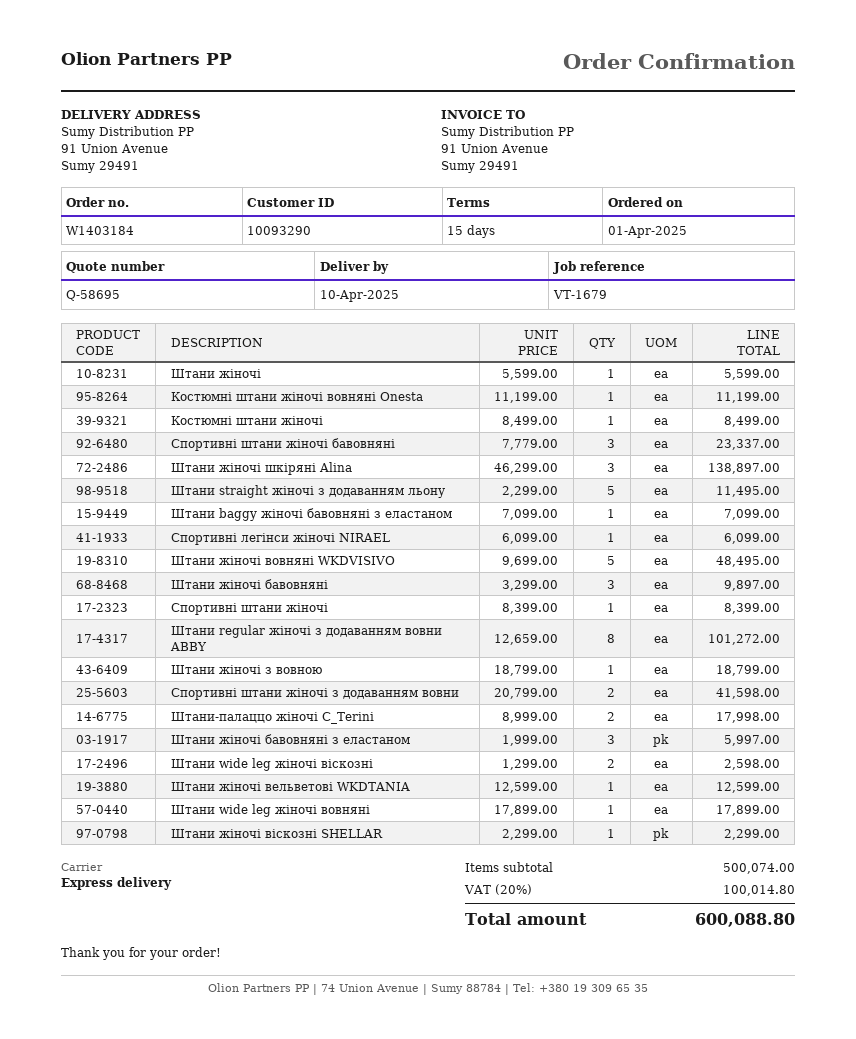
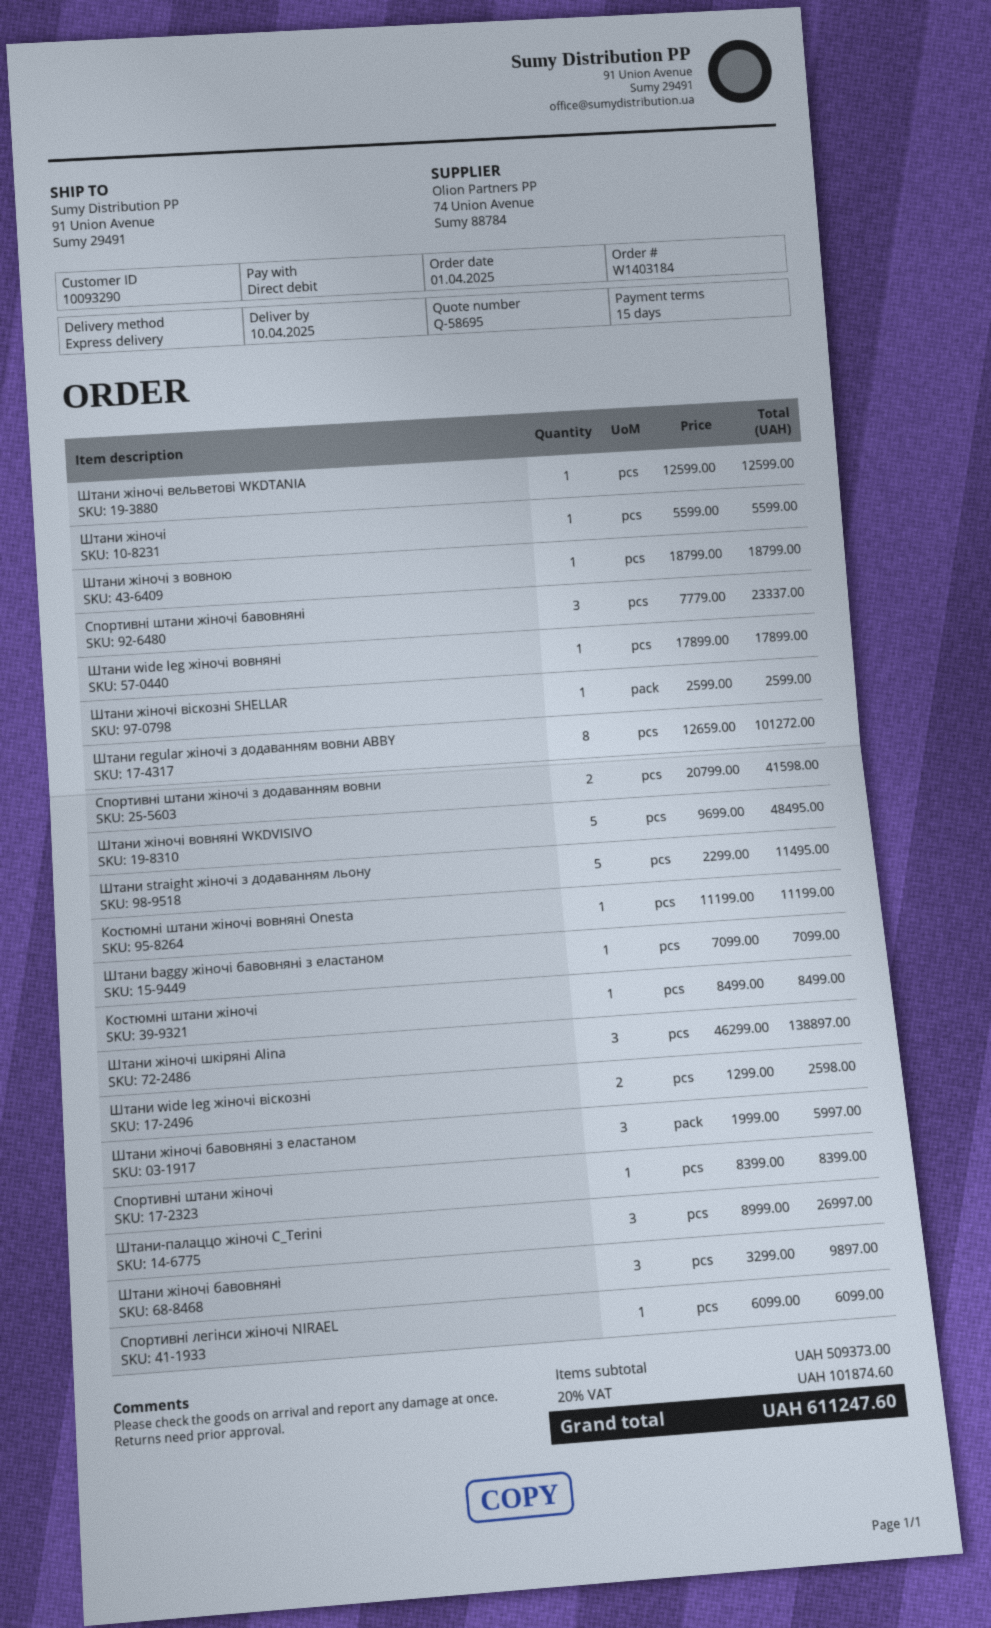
Штани-палаццо жіночі C_Terini: 2 x 8999.00 = 17998.00 -> 3 x 8999.00 = 26997.00
Штани жіночі віскозні SHELLAR: 1 x 2299.00 = 2299.00 -> 1 x 2599.00 = 2599.00
subtotal: 500074.00 -> 509373.00
tax: 20% = 100014.80 -> 20% = 101874.60
total: 600088.80 -> 611247.60

